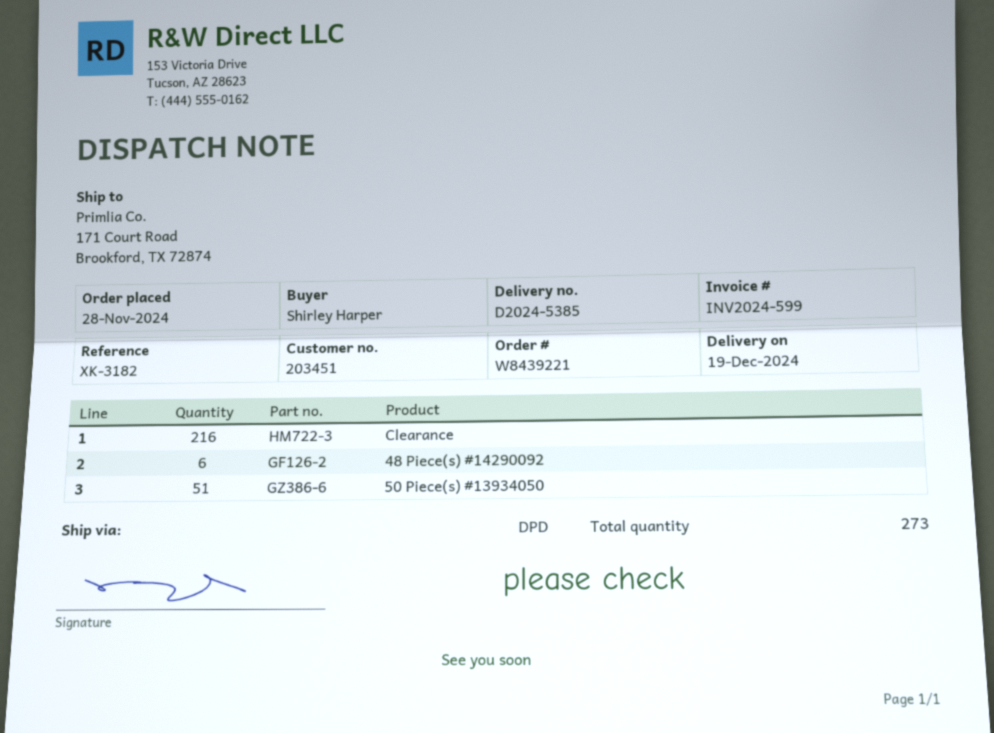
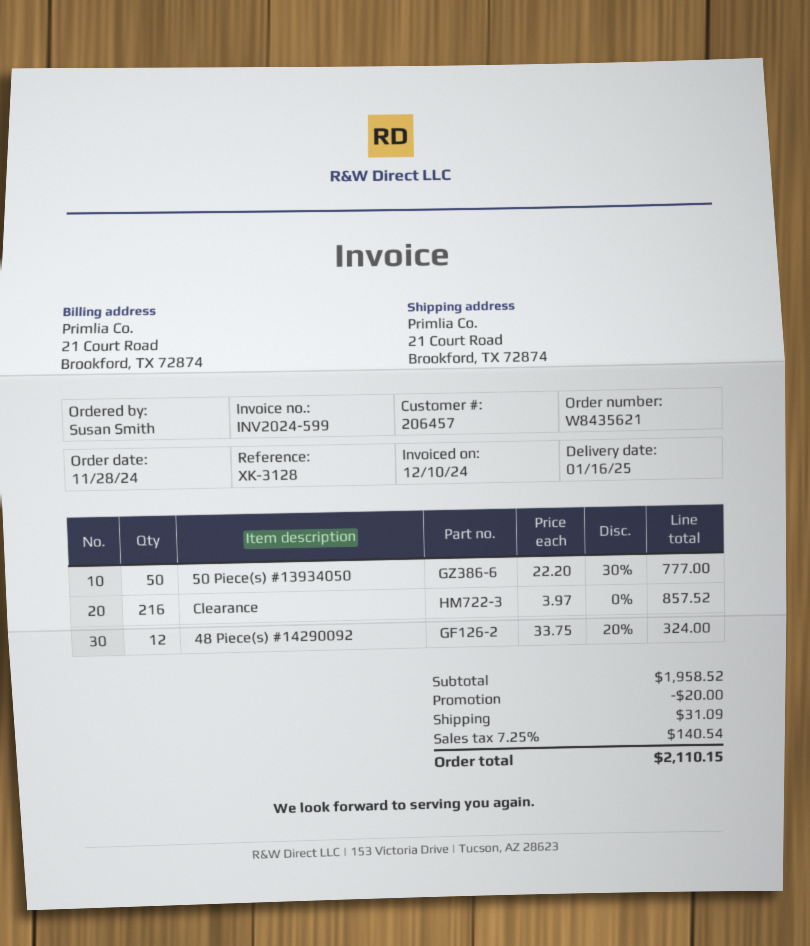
order number: W8439221 -> W8435621
delivery date: 2024-12-19 -> 2025-01-16
customer number: 203451 -> 206457
reference: XK-3182 -> XK-3128
ordered by: Shirley Harper -> Susan Smith
ship to: 171 Court Road, Brookford, TX 72874 -> 21 Court Road, Brookford, TX 72874
48 Piece(s) #14290092: 6 -> 12
50 Piece(s) #13934050: 51 -> 50

